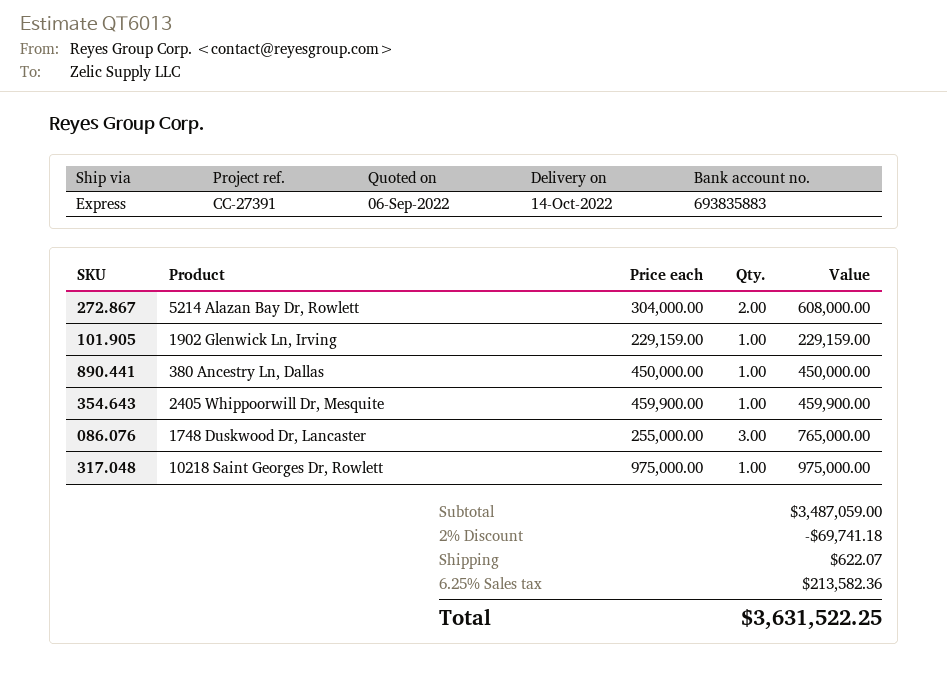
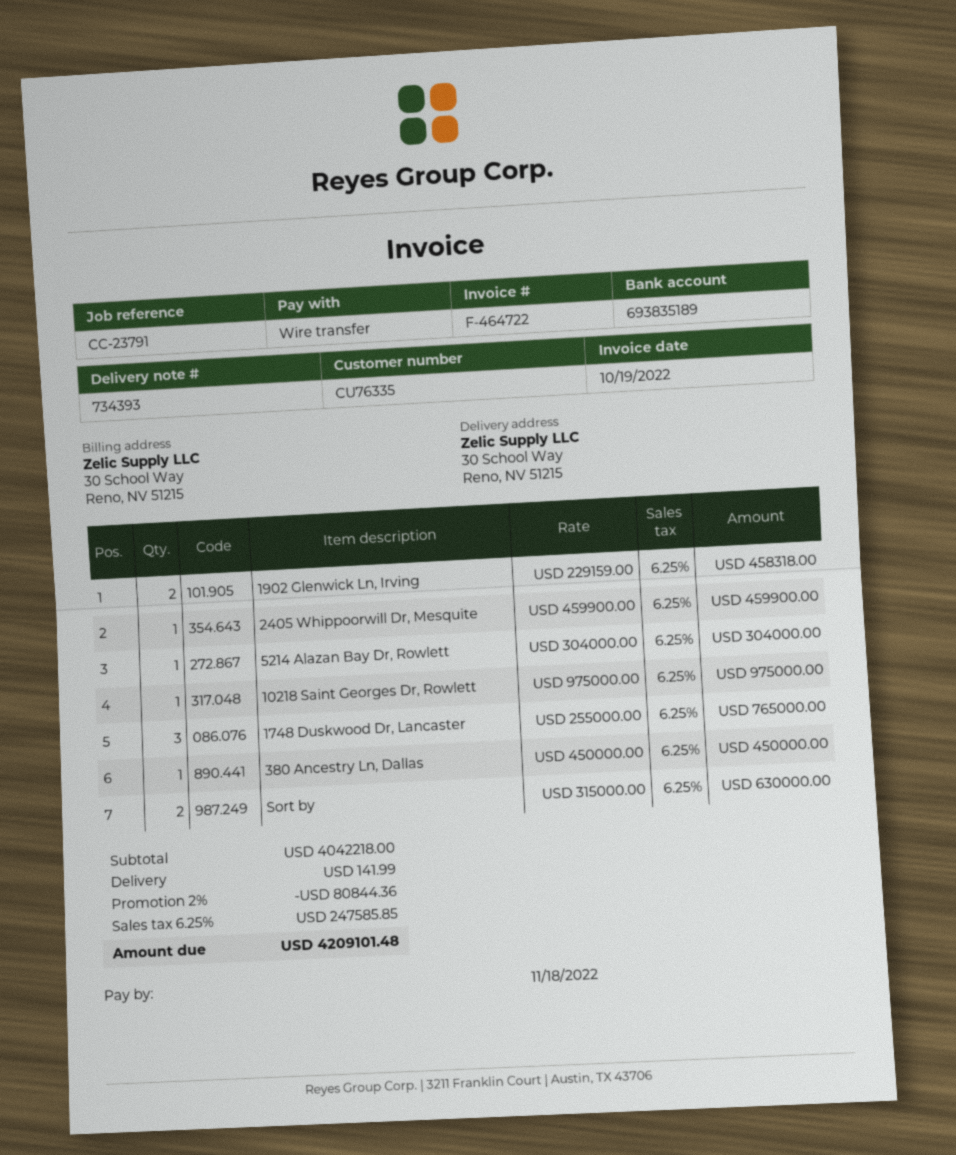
reference: CC-27391 -> CC-23791
bank account: 693835883 -> 693835189
5214 Alazan Bay Dr, Rowlett: 2 x 304000.00 = 608000.00 -> 1 x 304000.00 = 304000.00
1902 Glenwick Ln, Irving: 1 x 229159.00 = 229159.00 -> 2 x 229159.00 = 458318.00
Sort by: none -> 2 x 315000.00 = 630000.00
subtotal: 3487059.00 -> 4042218.00
discount: 2% = 69741.18 -> 2% = 80844.36
shipping: 622.07 -> 141.99
tax: 6.25% = 213582.36 -> 6.25% = 247585.85
total: 3631522.25 -> 4209101.48

